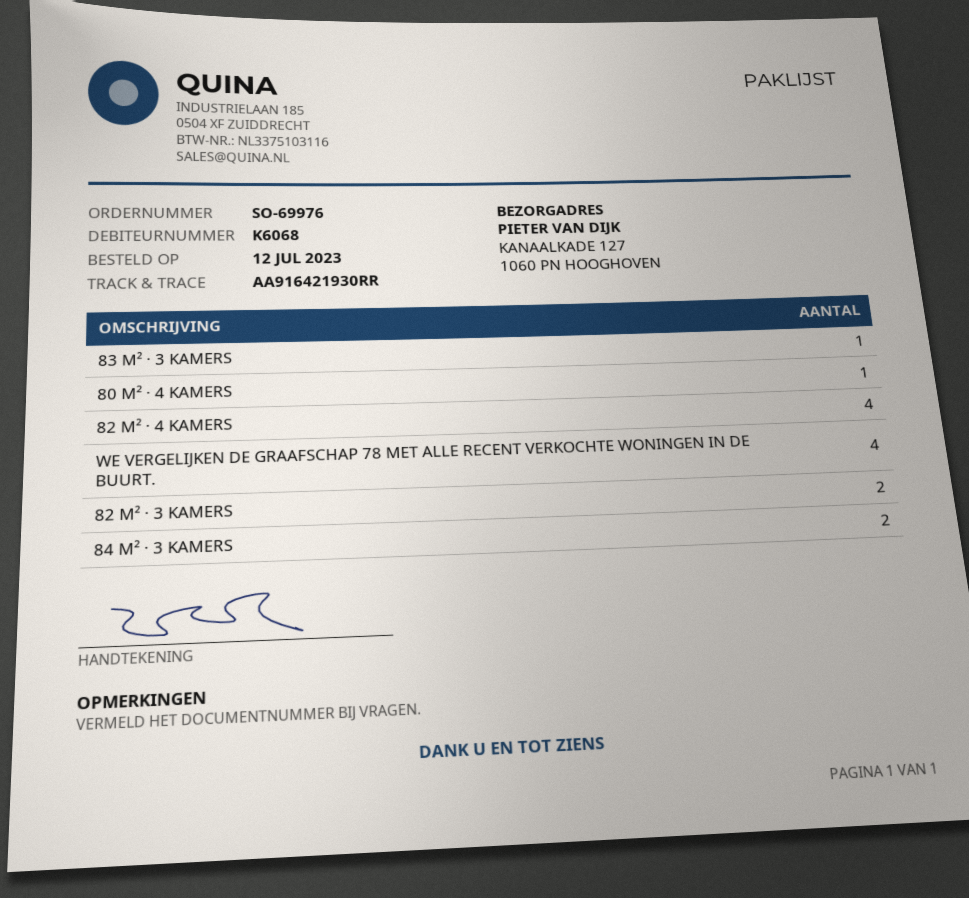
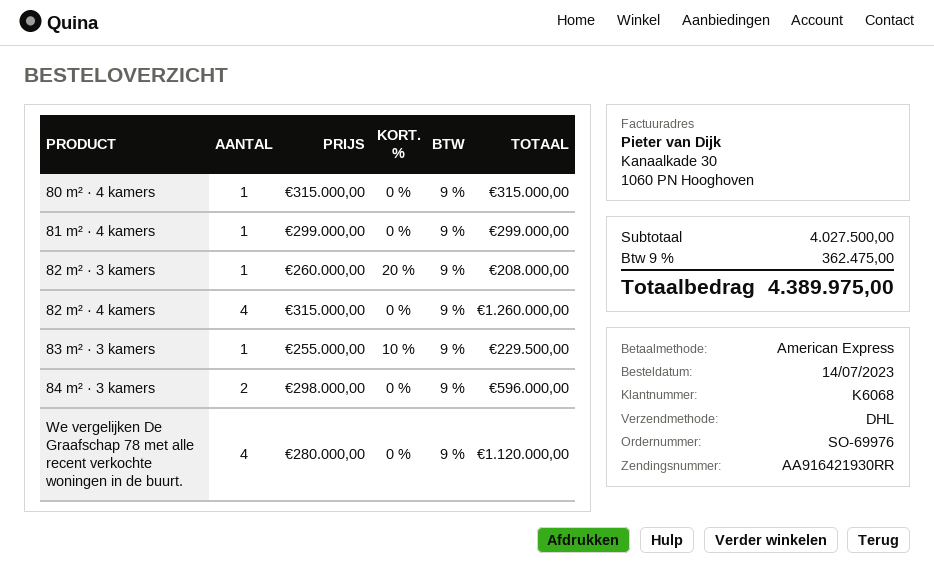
order date: 2023-07-12 -> 2023-07-14
82 M² · 3 KAMERS: 2 -> 1
81 m² · 4 kamers: none -> 1

